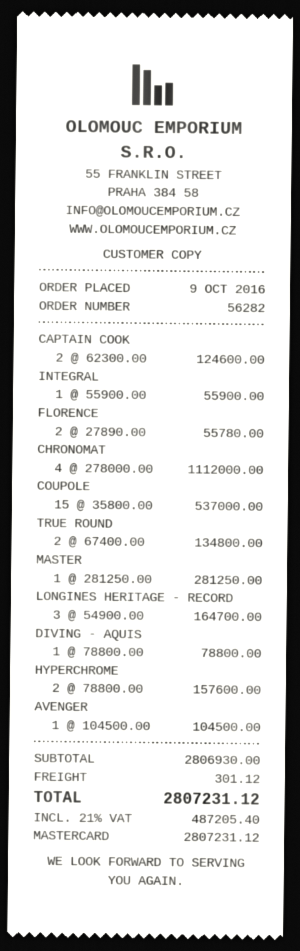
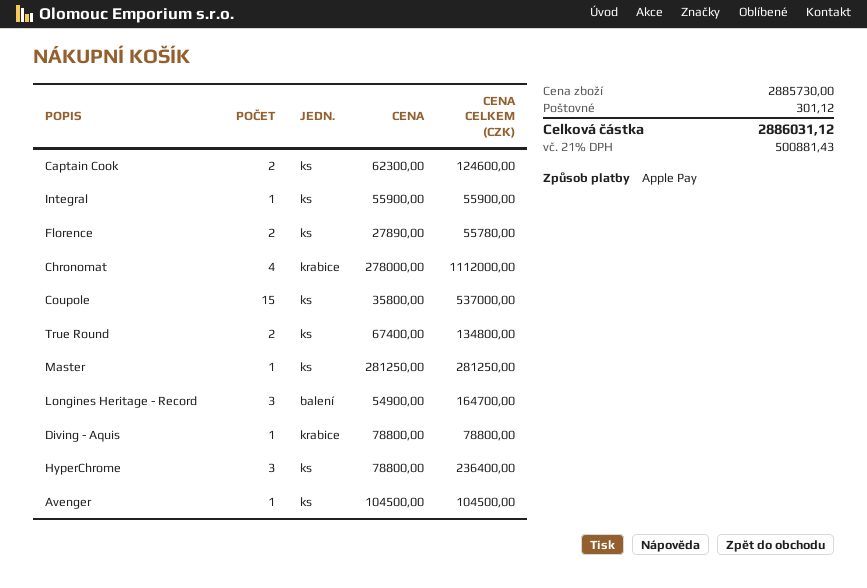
payment method: Mastercard -> Apple Pay
HYPERCHROME: 2 x 78800.00 = 157600.00 -> 3 x 78800.00 = 236400.00
subtotal: 2806930.00 -> 2885730.00
tax: 21% = 487205.40 -> 21% = 500881.43
total: 2807231.12 -> 2886031.12

